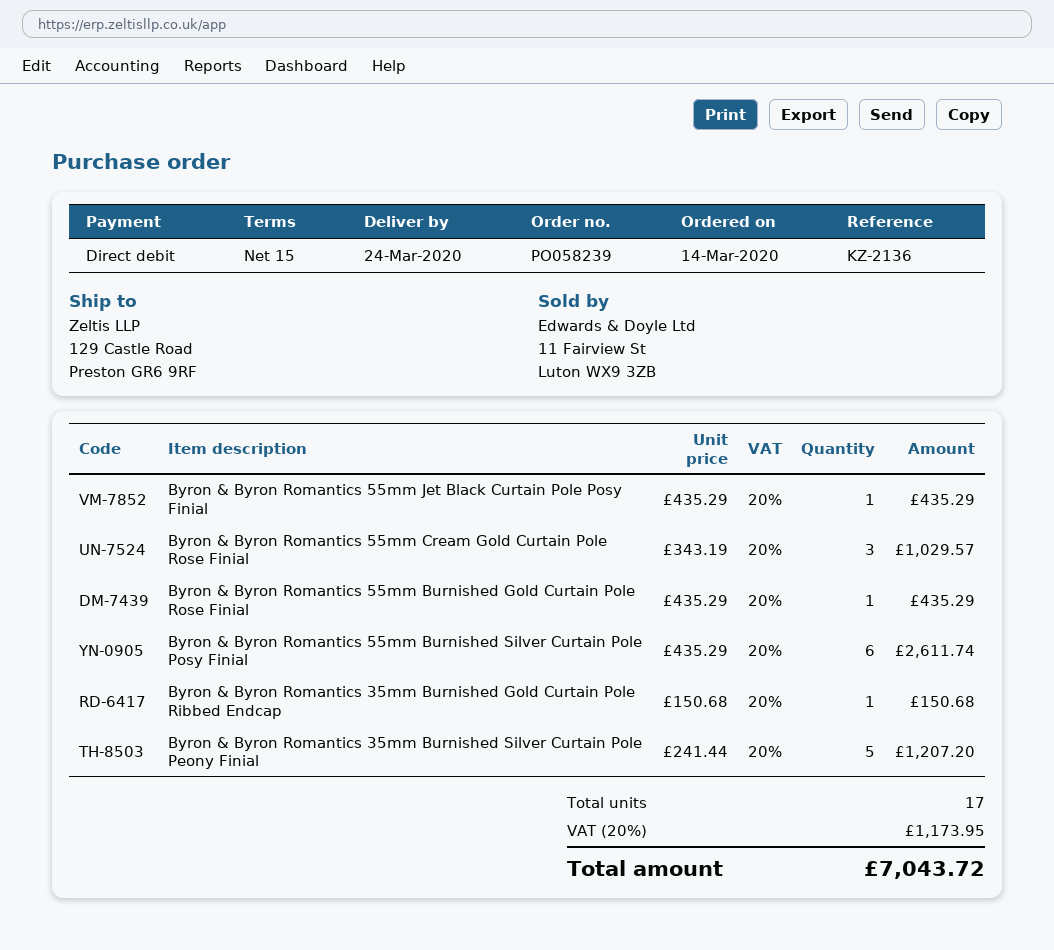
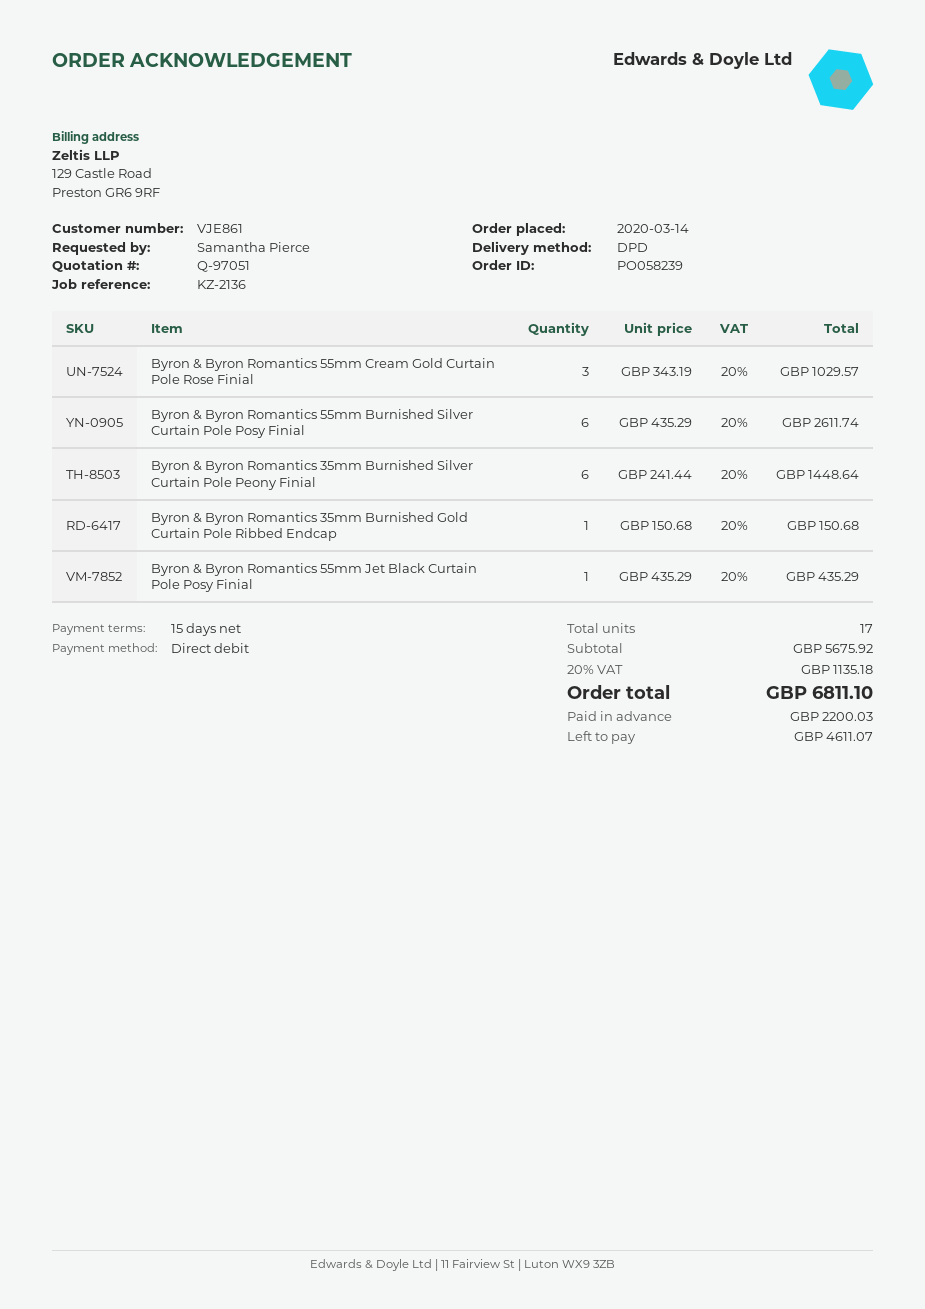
Byron & Byron Romantics 55mm Burnished Gold Curtain Pole Rose Finial: 1 x 435.29 = 435.29 -> none
Byron & Byron Romantics 35mm Burnished Silver Curtain Pole Peony Finial: 5 x 241.44 = 1207.20 -> 6 x 241.44 = 1448.64
tax: 20% = 1173.95 -> 20% = 1135.18
total: 7043.72 -> 6811.10

